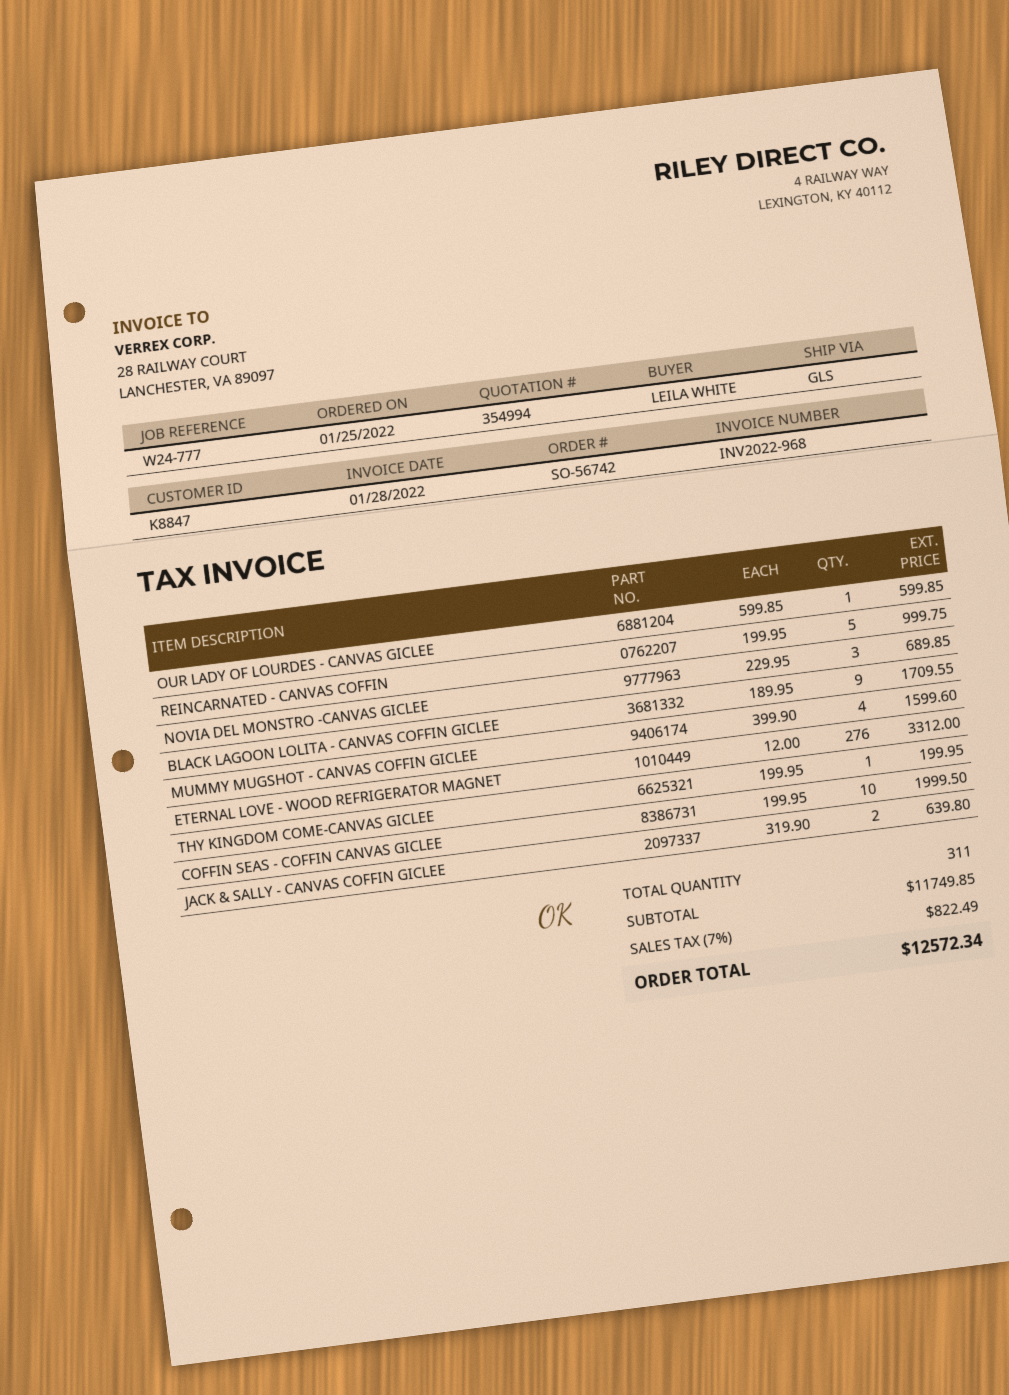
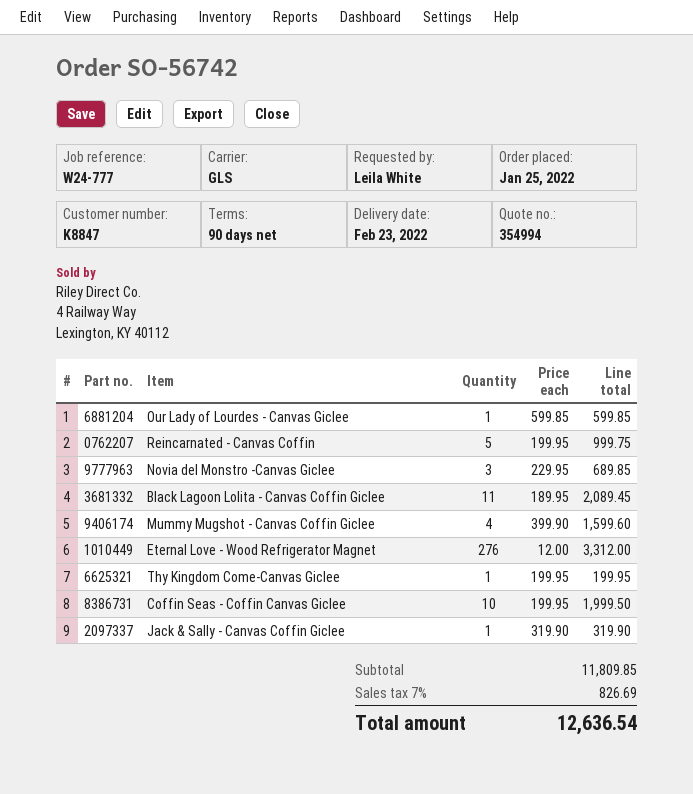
BLACK LAGOON LOLITA - CANVAS COFFIN GICLEE: 9 x 189.95 = 1709.55 -> 11 x 189.95 = 2089.45
JACK & SALLY - CANVAS COFFIN GICLEE: 2 x 319.90 = 639.80 -> 1 x 319.90 = 319.90
subtotal: 11749.85 -> 11809.85
tax: 7% = 822.49 -> 7% = 826.69
total: 12572.34 -> 12636.54

